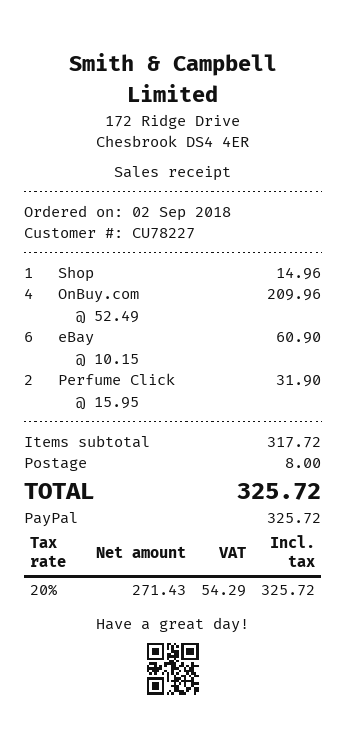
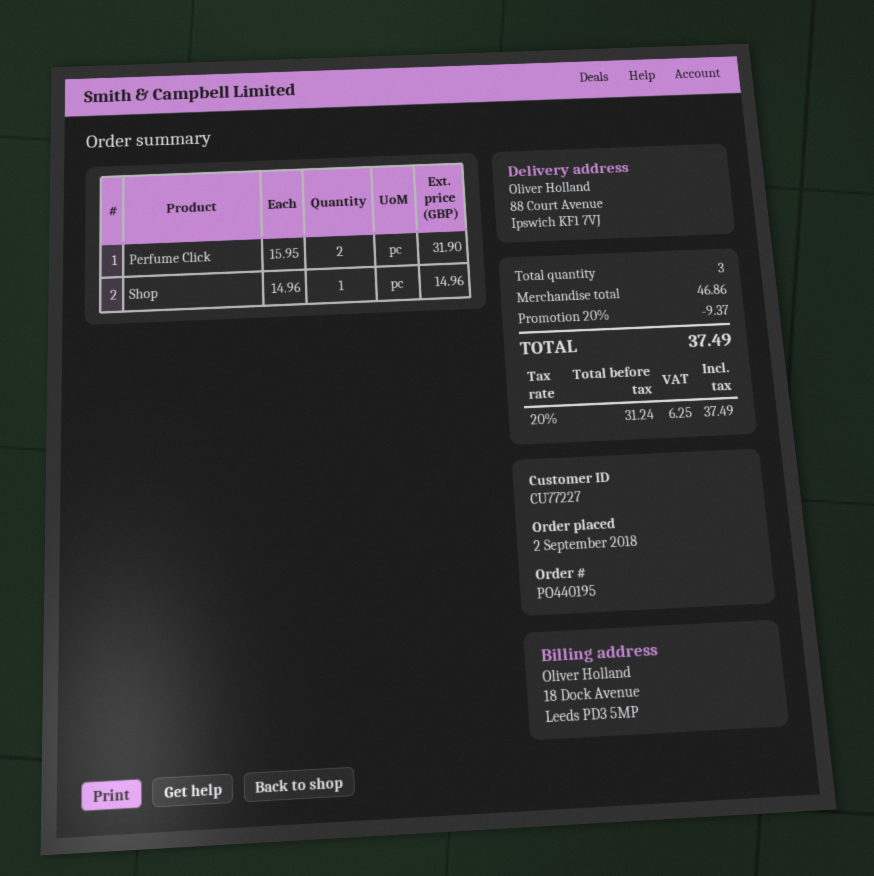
customer number: CU78227 -> CU77227
OnBuy.com: 4 x 52.49 = 209.96 -> none
eBay: 6 x 10.15 = 60.90 -> none
subtotal: 317.72 -> 46.86
discount: none -> 20% = 9.37
shipping: 8.00 -> none
net: 271.43 -> 31.24
tax: 20% = 54.29 -> 20% = 6.25
total: 325.72 -> 37.49

